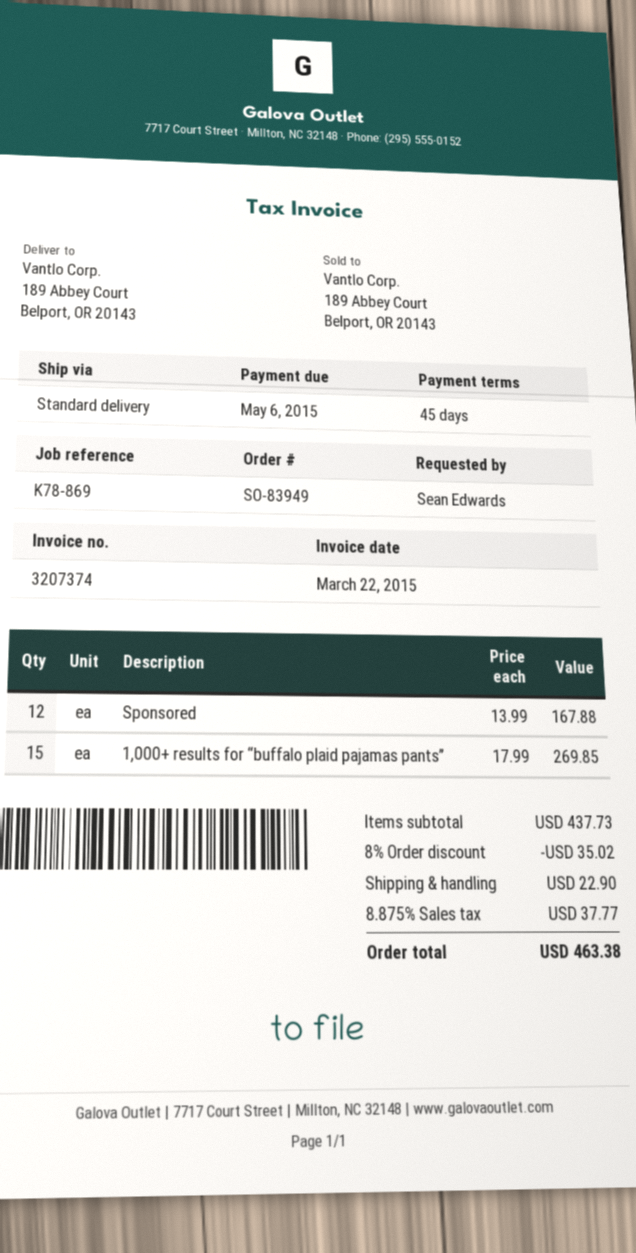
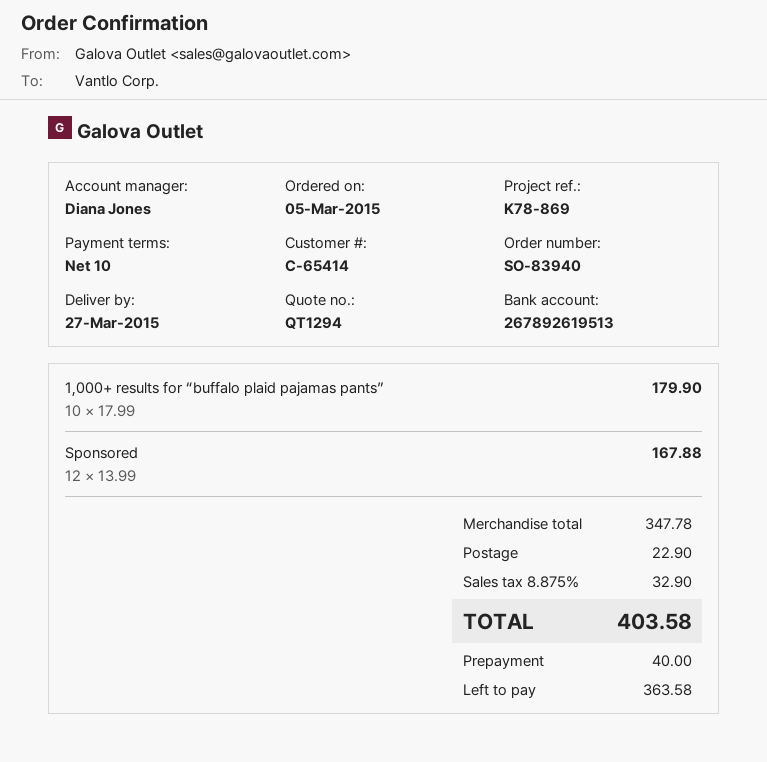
order number: SO-83949 -> SO-83940
payment terms: 45 days -> 10 days
1,000+ results for “buffalo plaid pajamas pants”: 15 x 17.99 = 269.85 -> 10 x 17.99 = 179.90
subtotal: 437.73 -> 347.78
discount: 8% = 35.02 -> none
tax: 8.875% = 37.77 -> 8.875% = 32.90
total: 463.38 -> 403.58

